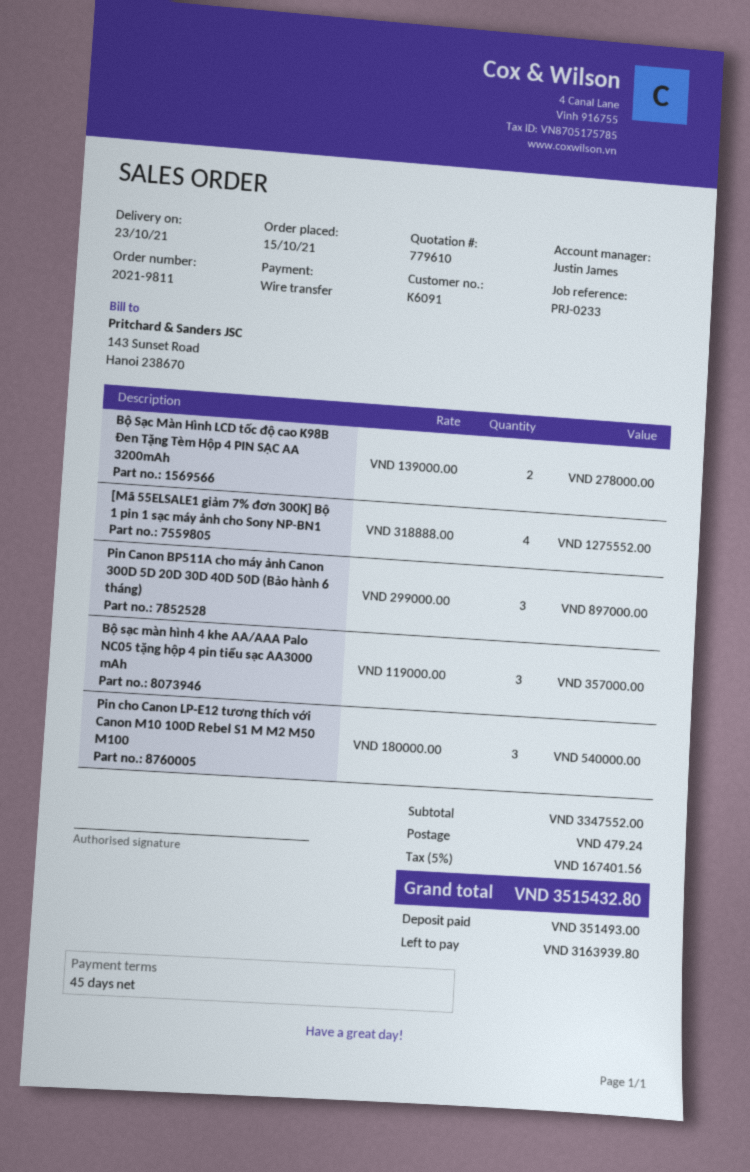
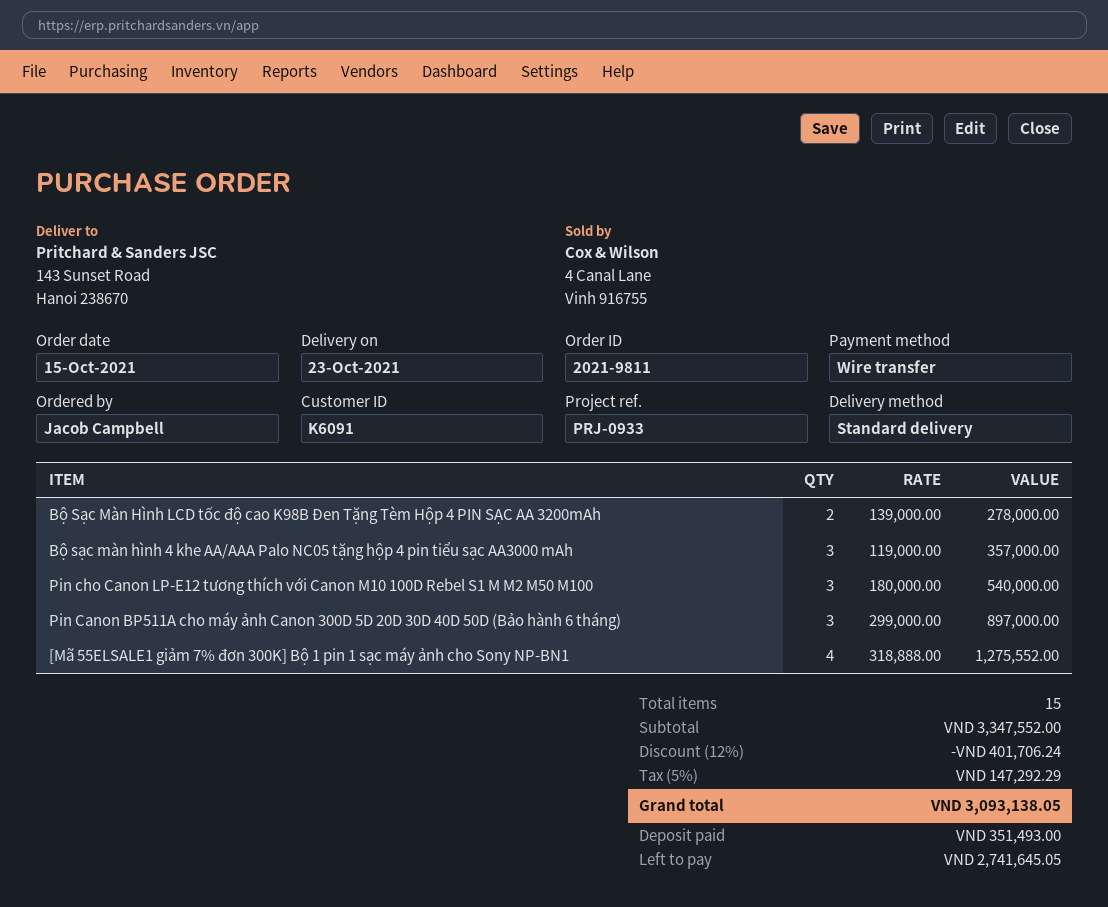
reference: PRJ-0233 -> PRJ-0933
discount: none -> 12% = 401706.24
shipping: 479.24 -> none
tax: 5% = 167401.56 -> 5% = 147292.29
total: 3515432.80 -> 3093138.05
balance: 3163939.80 -> 2741645.05

